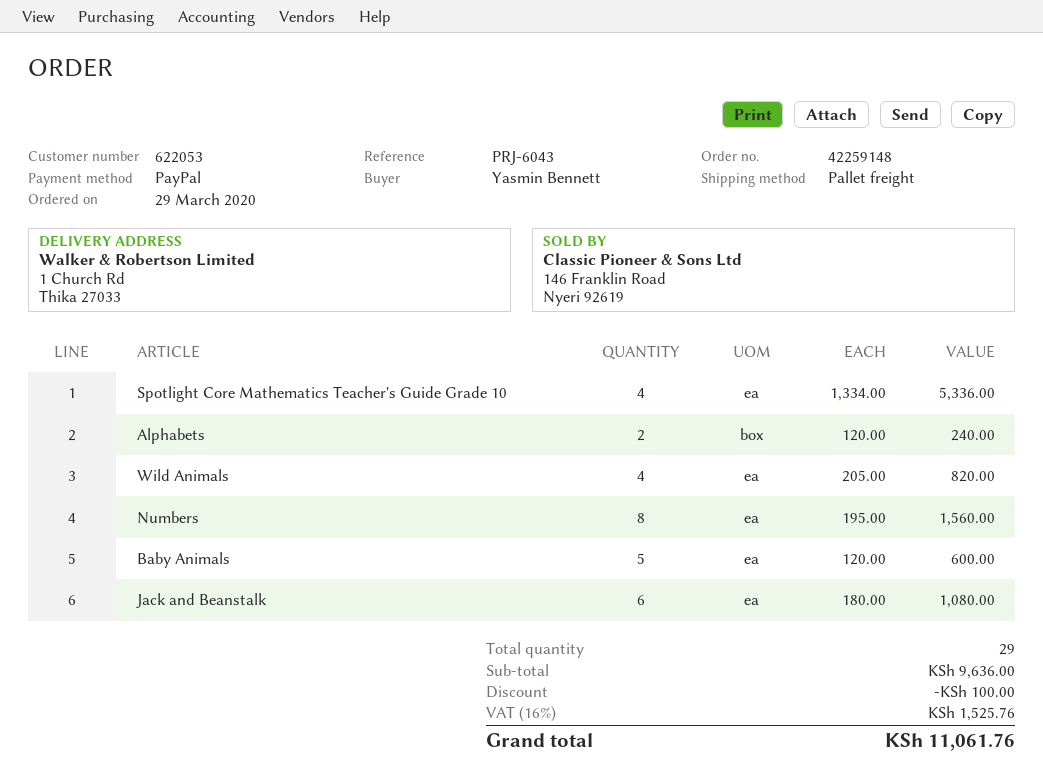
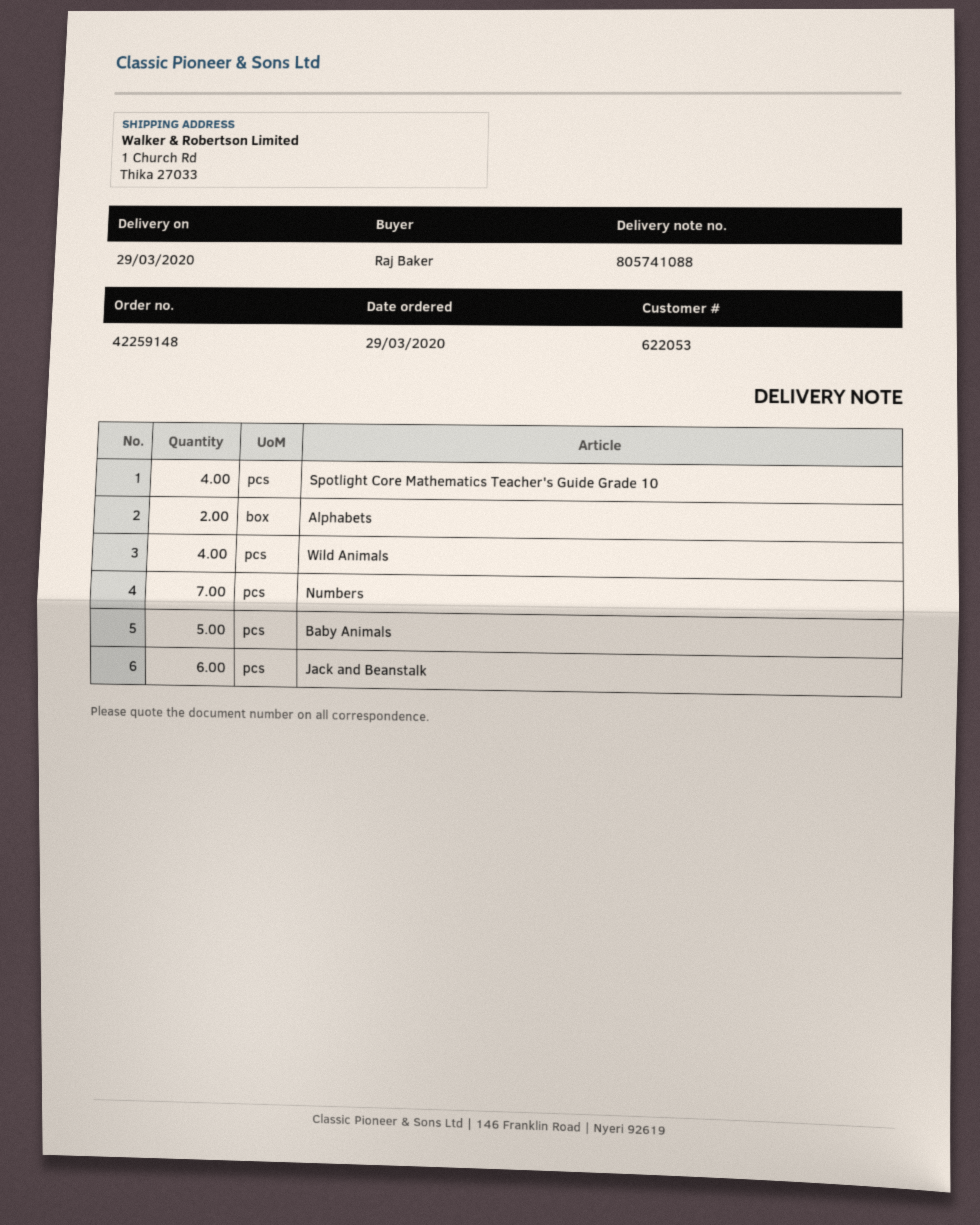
ordered by: Yasmin Bennett -> Raj Baker
Numbers: 8 -> 7

